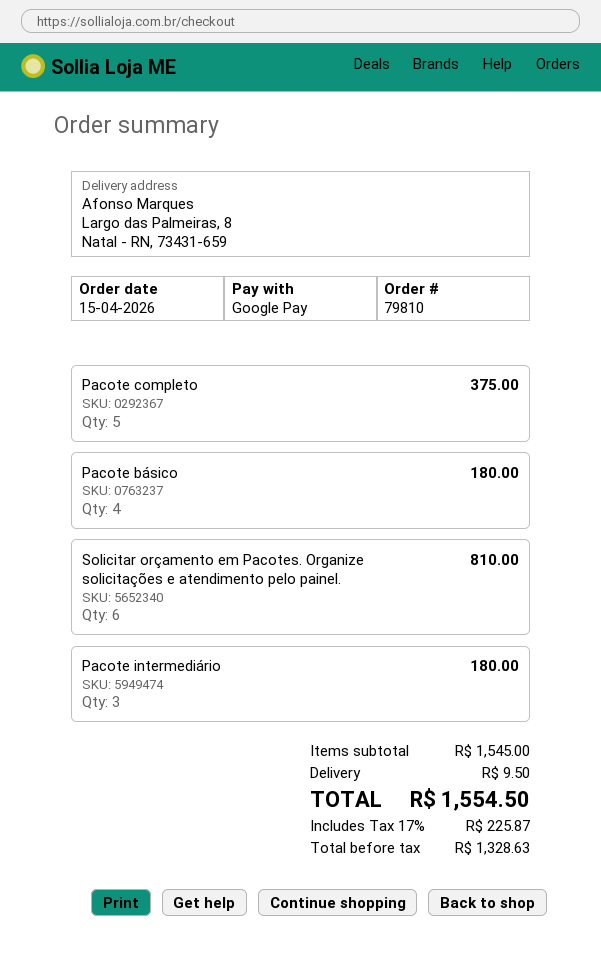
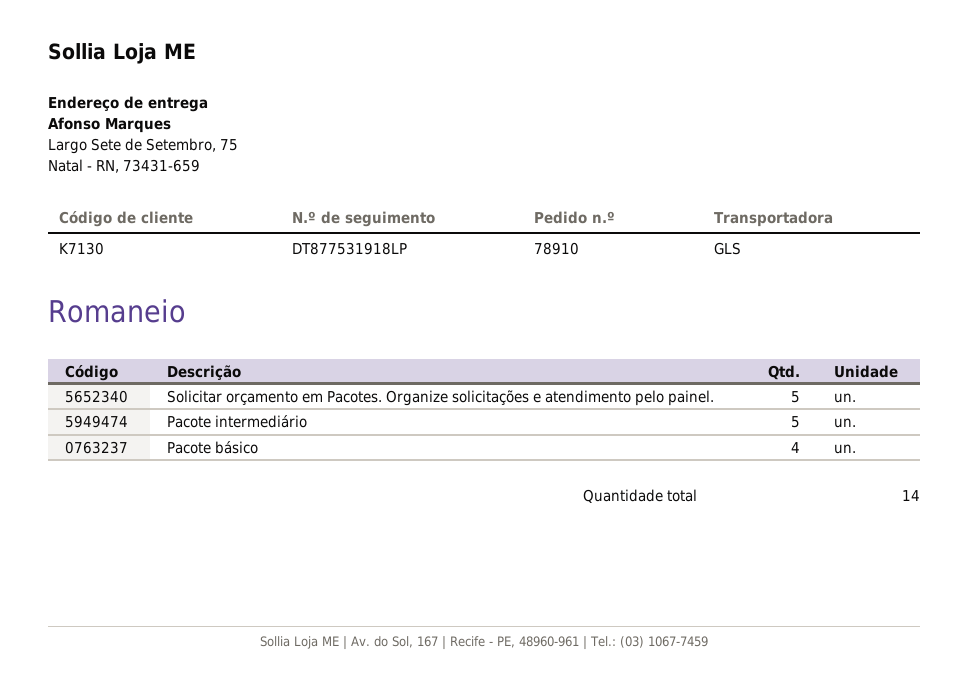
order number: 79810 -> 78910
ship to: Largo das Palmeiras, 8, Natal - RN, 73431-659 -> Largo Sete de Setembro, 75, Natal - RN, 73431-659
Pacote completo: 5 -> none
Solicitar orçamento em Pacotes. Organize solicitações e atendimento pelo painel.: 6 -> 5
Pacote intermediário: 3 -> 5

